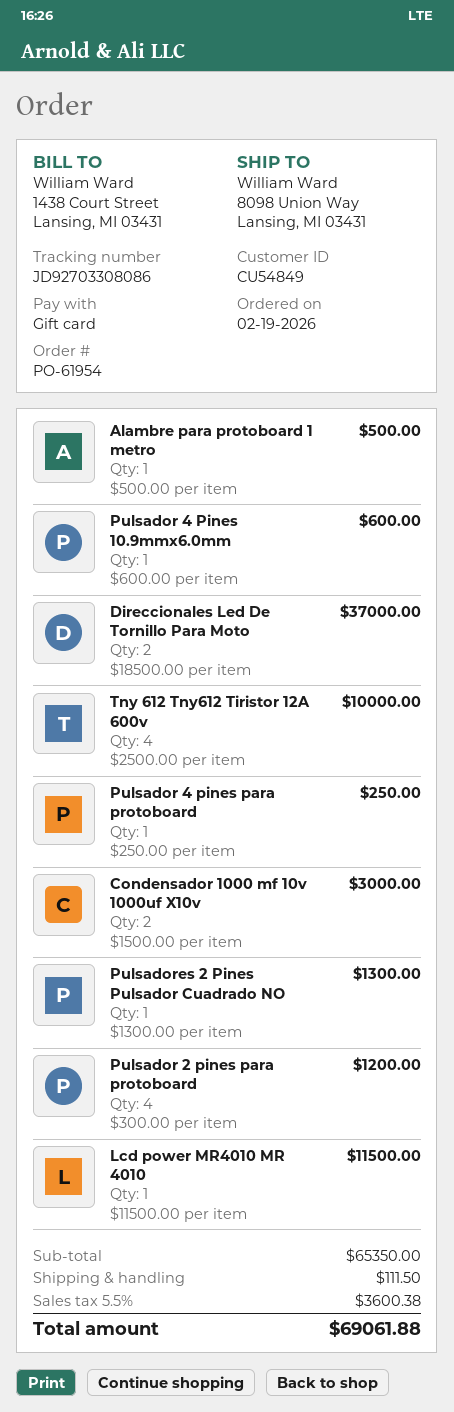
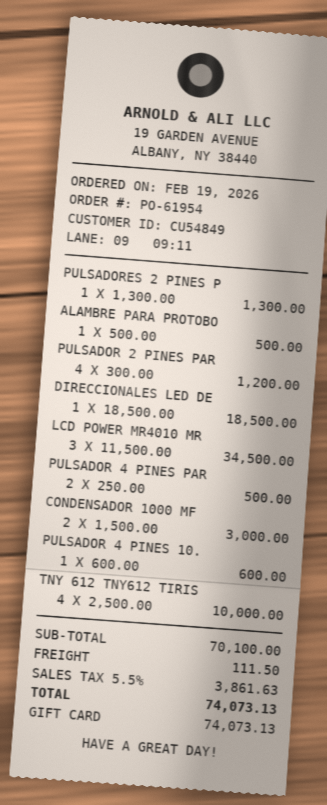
Direccionales Led De Tornillo Para Moto: 2 x 18500.00 = 37000.00 -> 1 x 18500.00 = 18500.00
Pulsador 4 pines para protoboard: 1 x 250.00 = 250.00 -> 2 x 250.00 = 500.00
Lcd power MR4010 MR 4010: 1 x 11500.00 = 11500.00 -> 3 x 11500.00 = 34500.00
subtotal: 65350.00 -> 70100.00
tax: 5.5% = 3600.38 -> 5.5% = 3861.63
total: 69061.88 -> 74073.13

